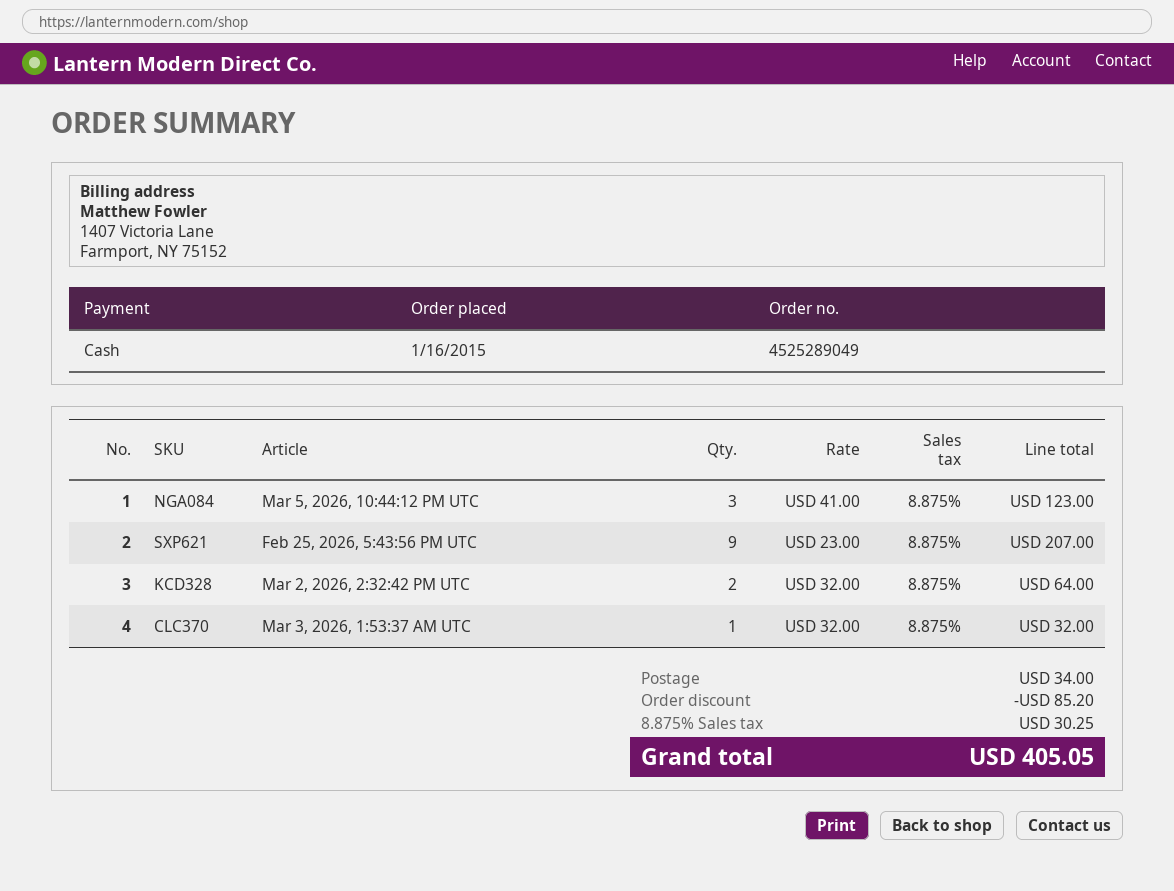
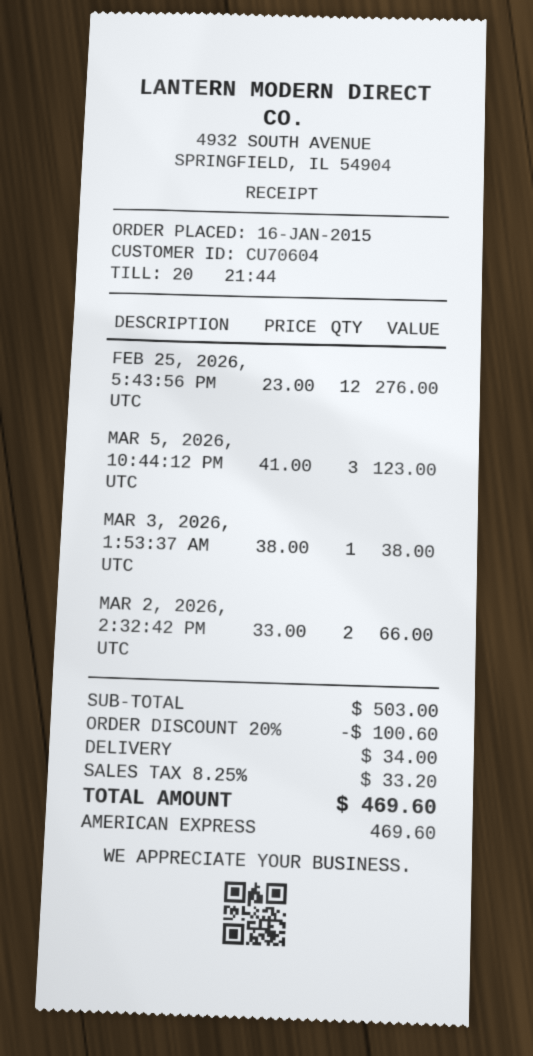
payment method: cash -> American Express
Feb 25, 2026, 5:43:56 PM UTC: 9 x 23.00 = 207.00 -> 12 x 23.00 = 276.00
Mar 2, 2026, 2:32:42 PM UTC: 2 x 32.00 = 64.00 -> 2 x 33.00 = 66.00
Mar 3, 2026, 1:53:37 AM UTC: 1 x 32.00 = 32.00 -> 1 x 38.00 = 38.00
discount: 85.20 -> 100.60
tax: 8.875% = 30.25 -> 8.25% = 33.20
total: 405.05 -> 469.60

